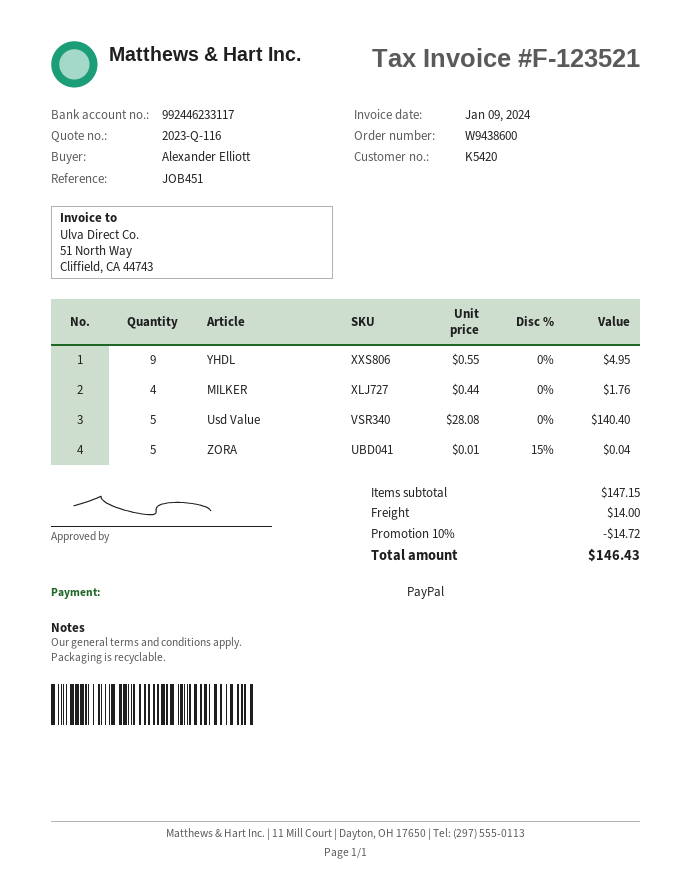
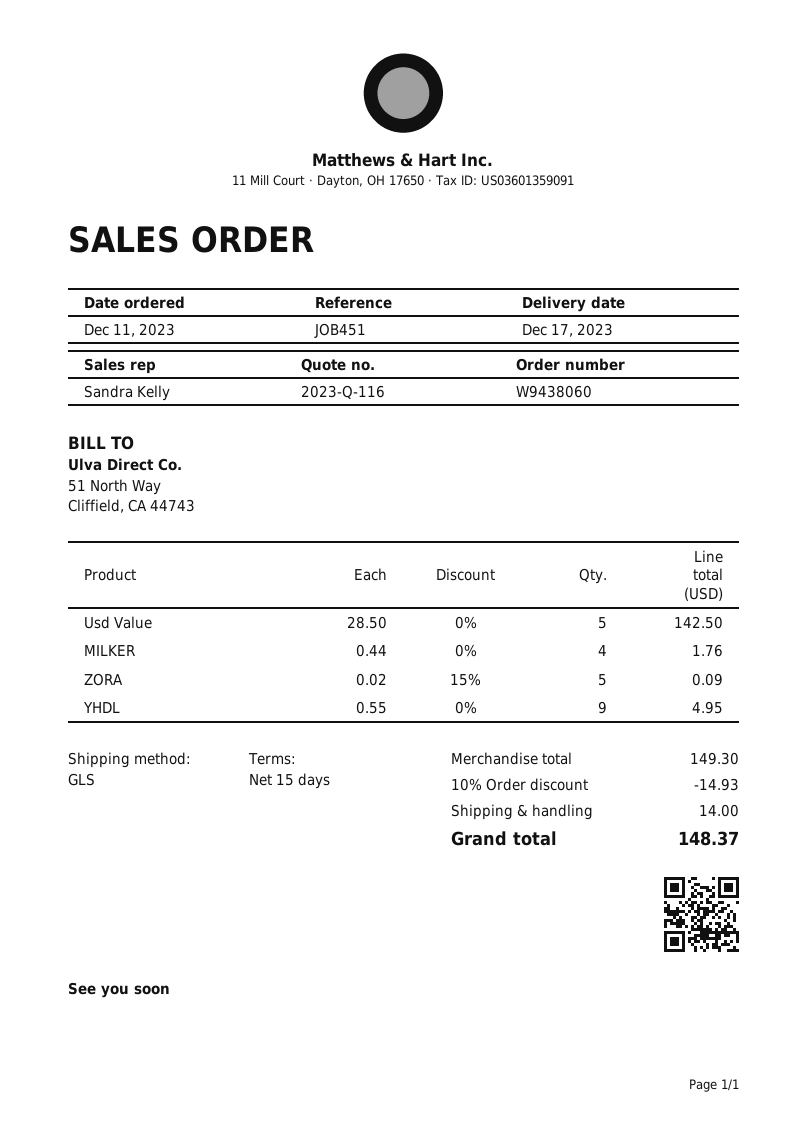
order number: W9438600 -> W9438060
Usd Value: 5 x 28.08 = 140.40 -> 5 x 28.50 = 142.50
ZORA: 5 x 0.01 - 15% = 0.04 -> 5 x 0.02 - 15% = 0.09
subtotal: 147.15 -> 149.30
discount: 10% = 14.72 -> 10% = 14.93
total: 146.43 -> 148.37

